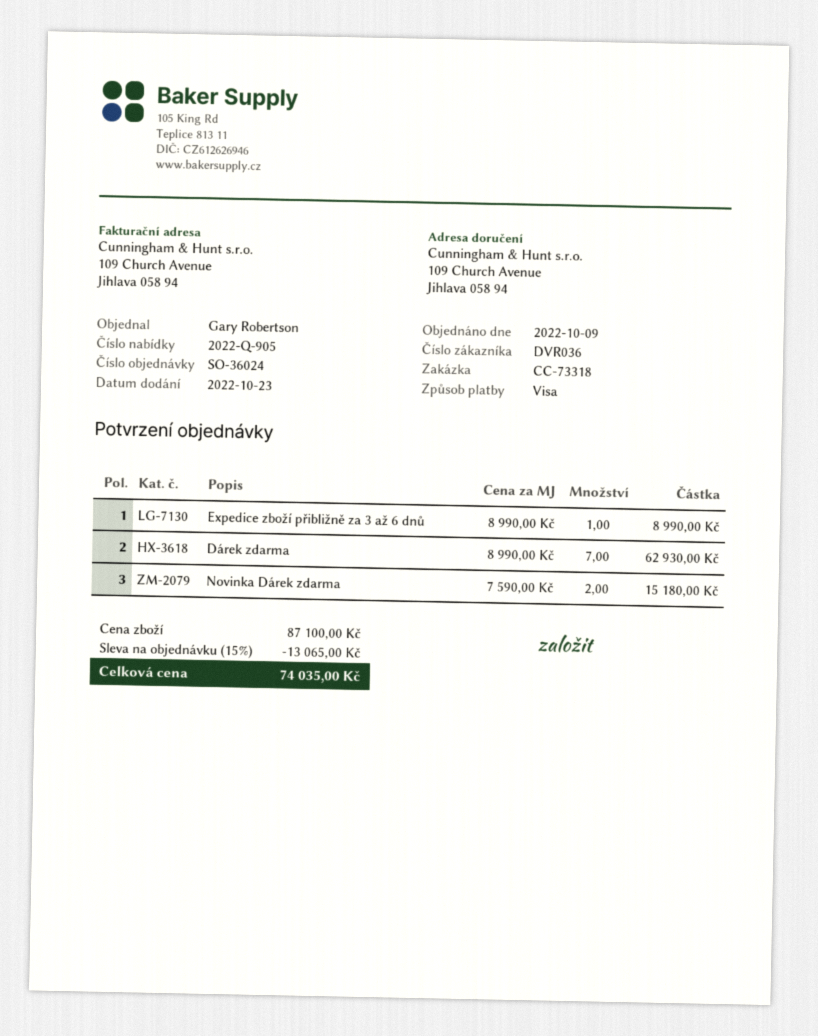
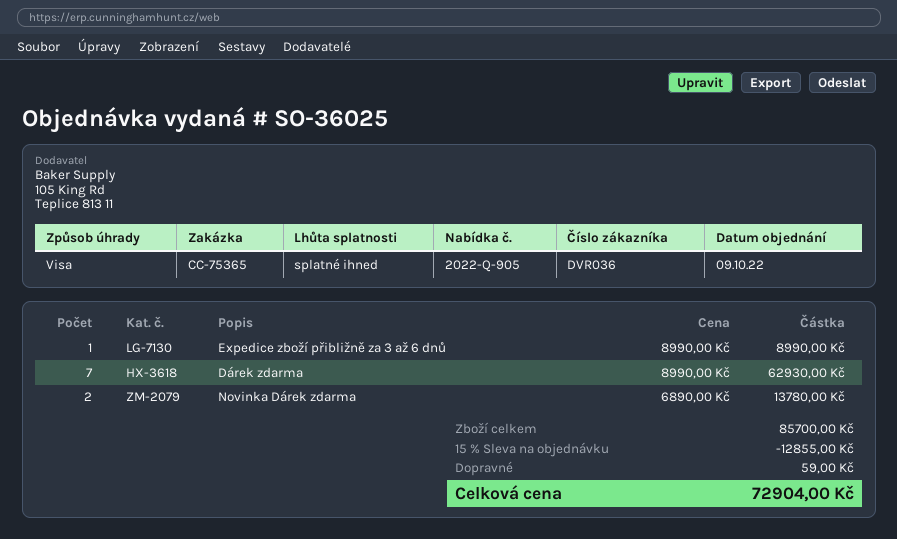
order number: SO-36024 -> SO-36025
reference: CC-73318 -> CC-75365
Novinka Dárek zdarma: 2 x 7590.00 = 15180.00 -> 2 x 6890.00 = 13780.00
subtotal: 87100.00 -> 85700.00
discount: 15% = 13065.00 -> 15% = 12855.00
shipping: none -> 59.00
total: 74035.00 -> 72904.00

